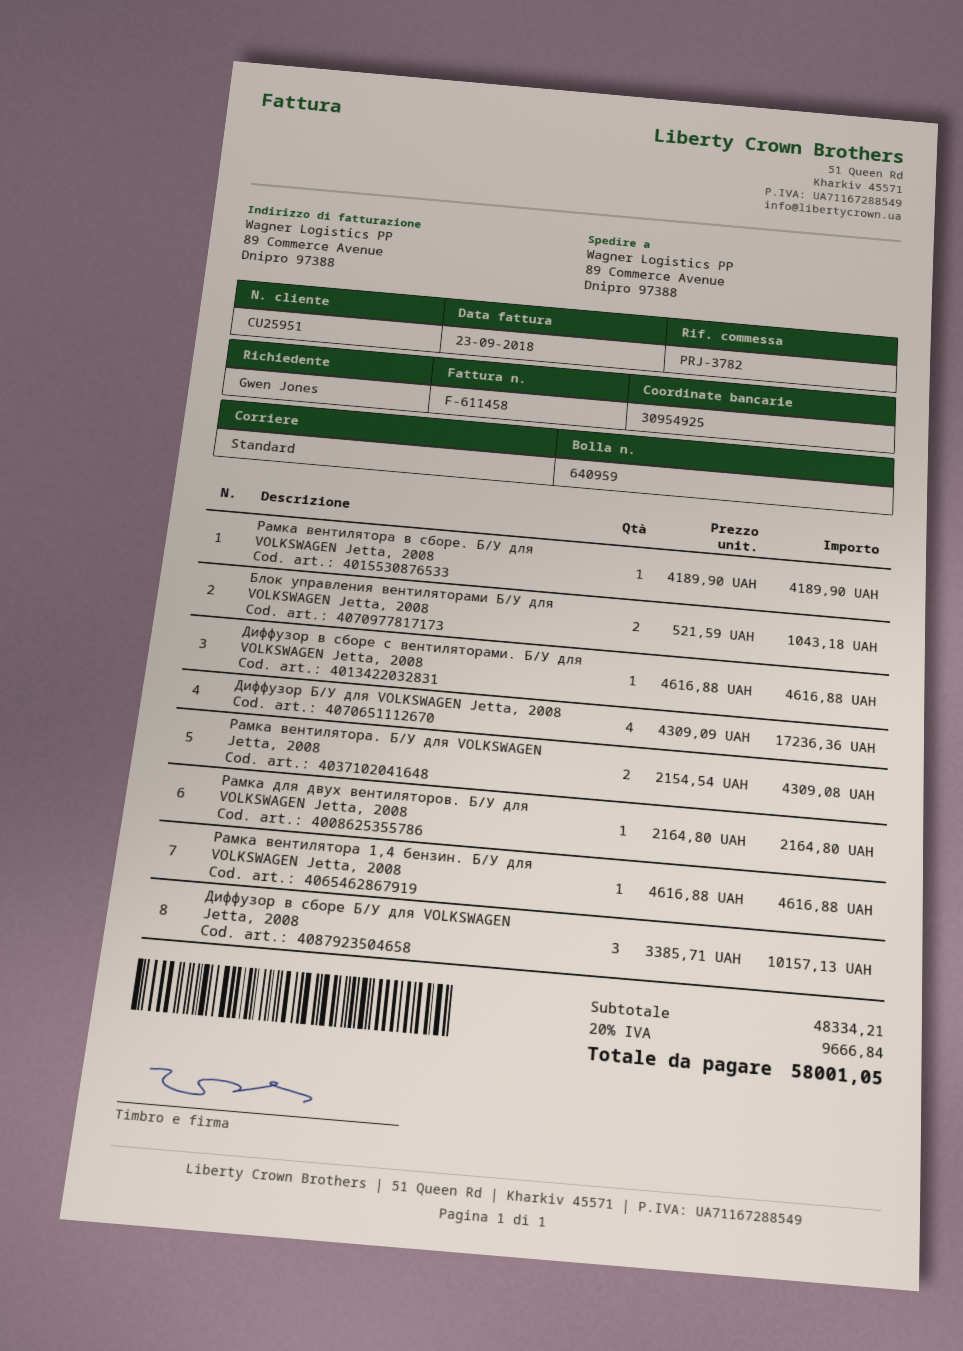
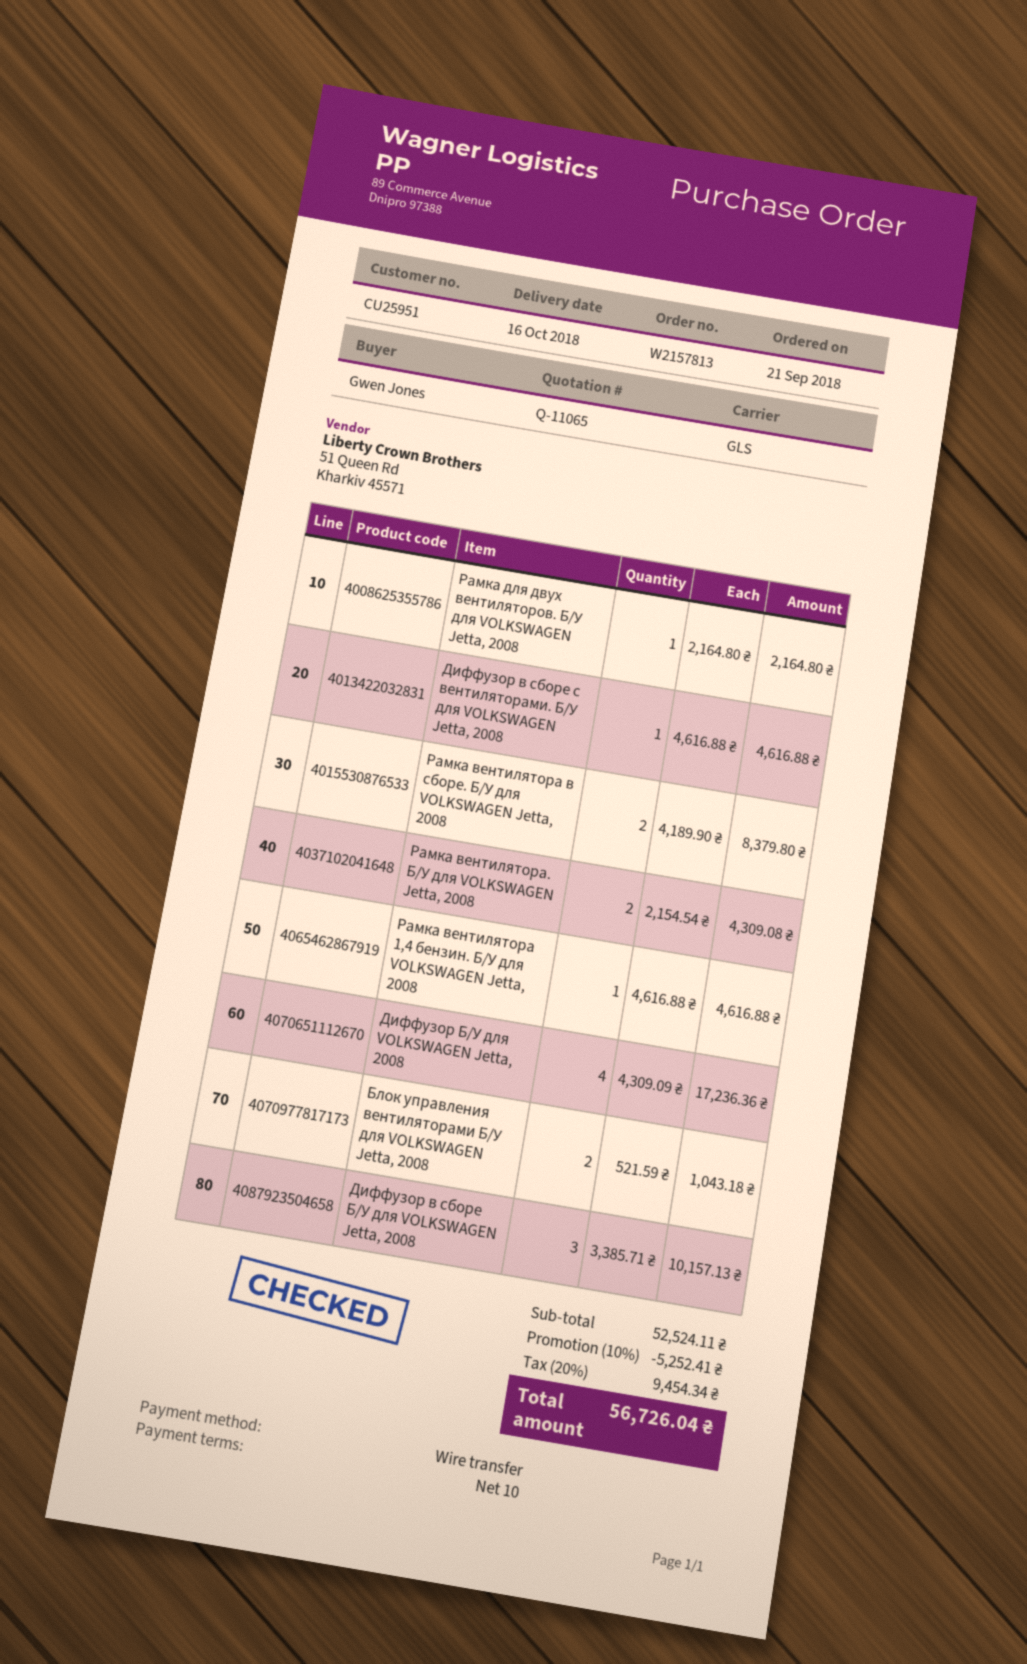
shipping method: standard -> GLS
Рамка вентилятора в сборе. Б/У для VOLKSWAGEN Jetta, 2008: 1 x 4189.90 = 4189.90 -> 2 x 4189.90 = 8379.80
subtotal: 48334.21 -> 52524.11
discount: none -> 10% = 5252.41
tax: 20% = 9666.84 -> 20% = 9454.34
total: 58001.05 -> 56726.04

